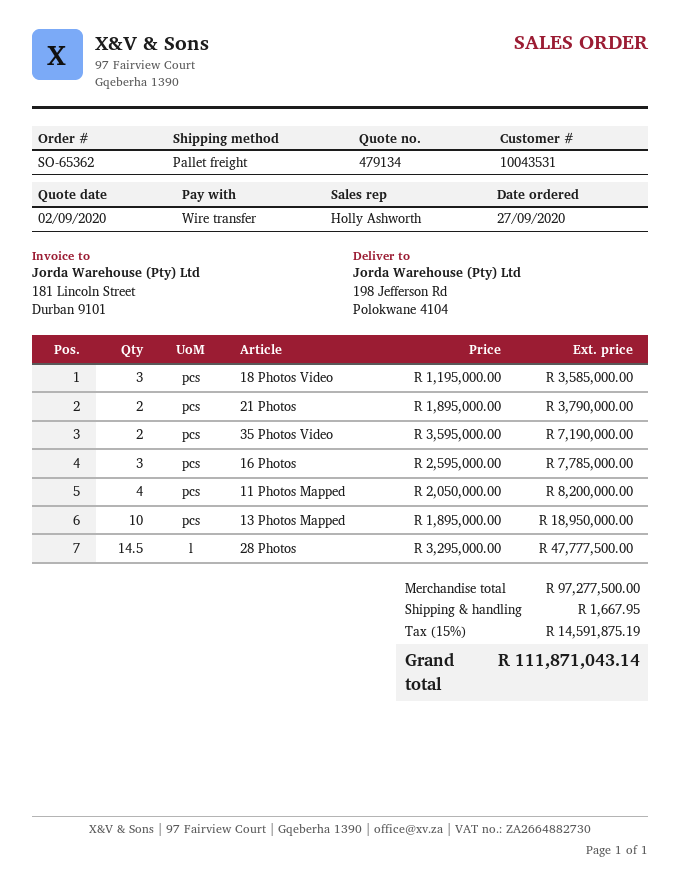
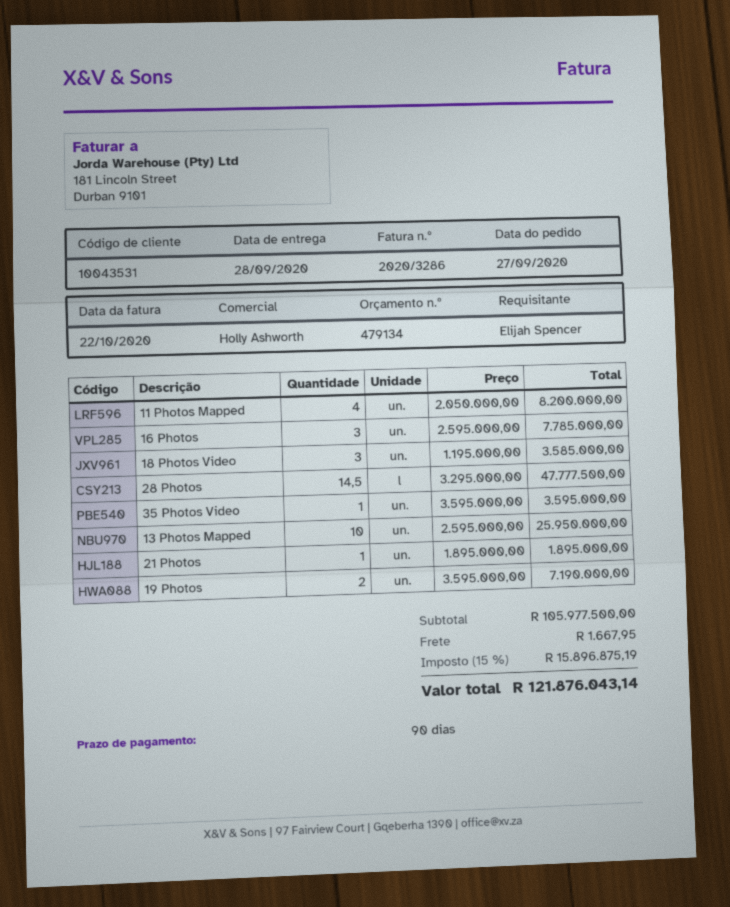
21 Photos: 2 x 1895000.00 = 3790000.00 -> 1 x 1895000.00 = 1895000.00
35 Photos Video: 2 x 3595000.00 = 7190000.00 -> 1 x 3595000.00 = 3595000.00
13 Photos Mapped: 10 x 1895000.00 = 18950000.00 -> 10 x 2595000.00 = 25950000.00
19 Photos: none -> 2 x 3595000.00 = 7190000.00
subtotal: 97277500.00 -> 105977500.00
tax: 15% = 14591875.19 -> 15% = 15896875.19
total: 111871043.14 -> 121876043.14

